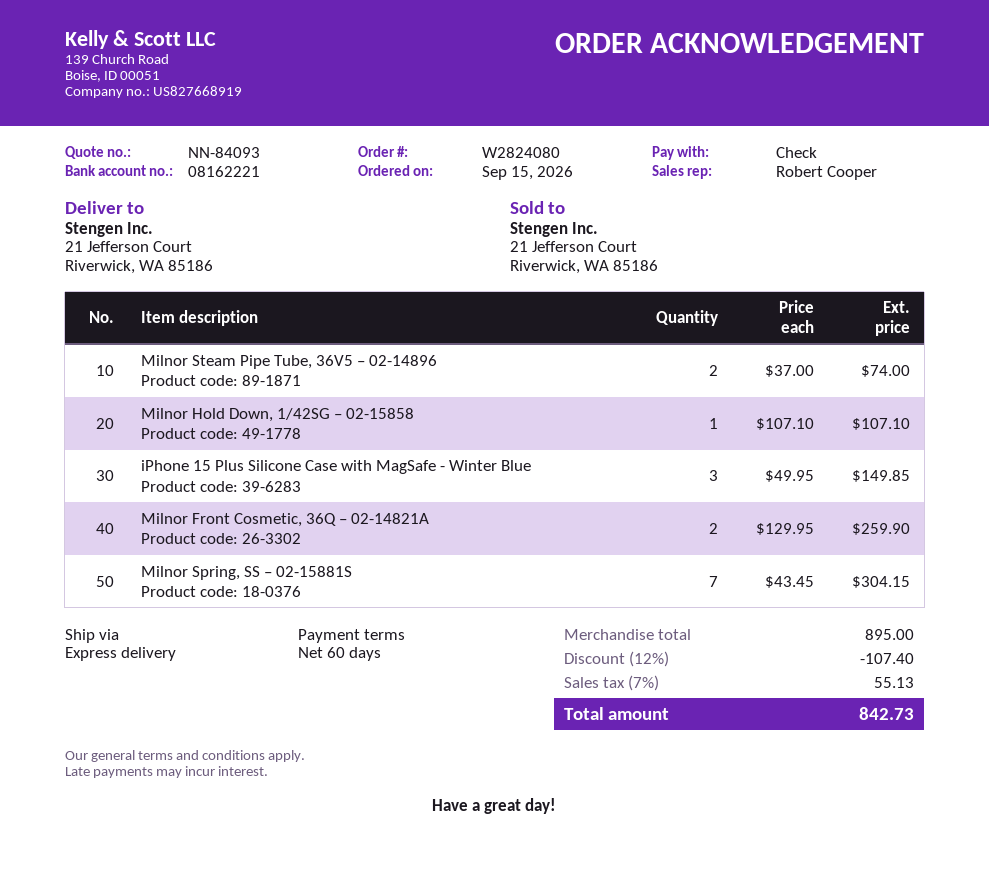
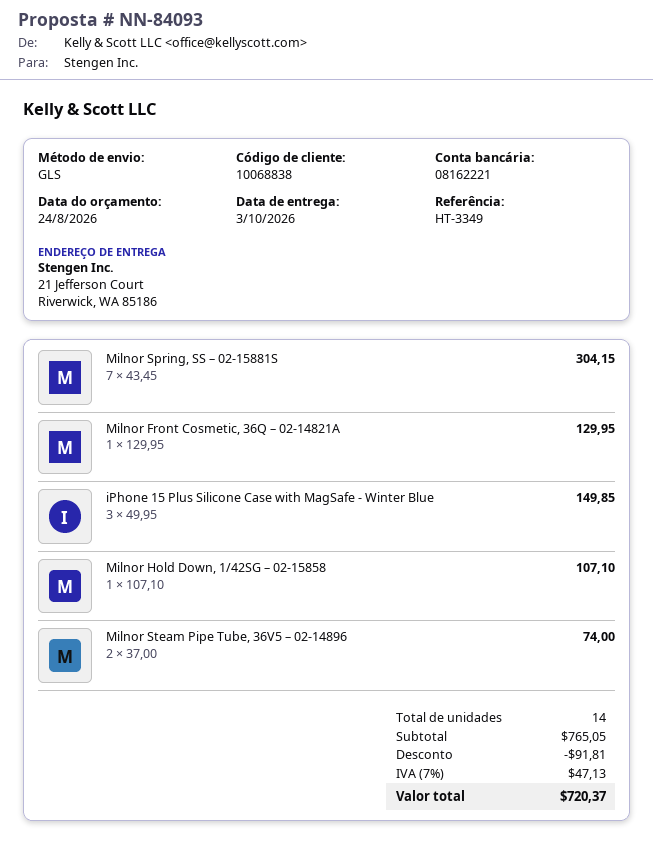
shipping method: express -> GLS
Milnor Front Cosmetic, 36Q – 02-14821A: 2 x 129.95 = 259.90 -> 1 x 129.95 = 129.95
subtotal: 895.00 -> 765.05
discount: 107.40 -> 91.81
tax: 7% = 55.13 -> 7% = 47.13
total: 842.73 -> 720.37

